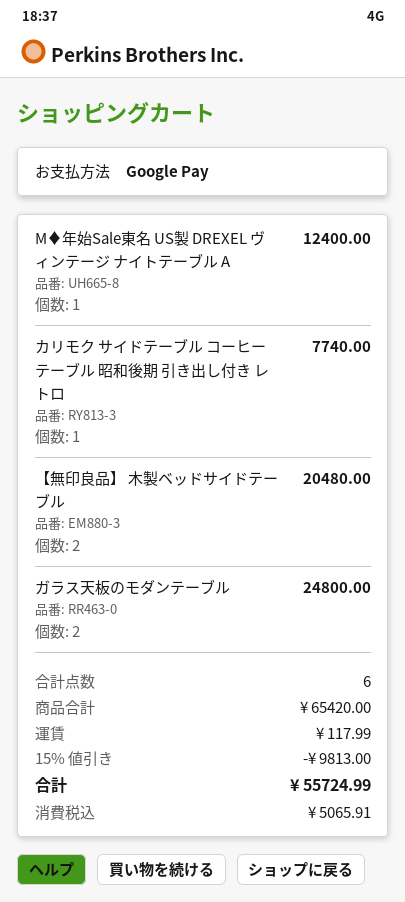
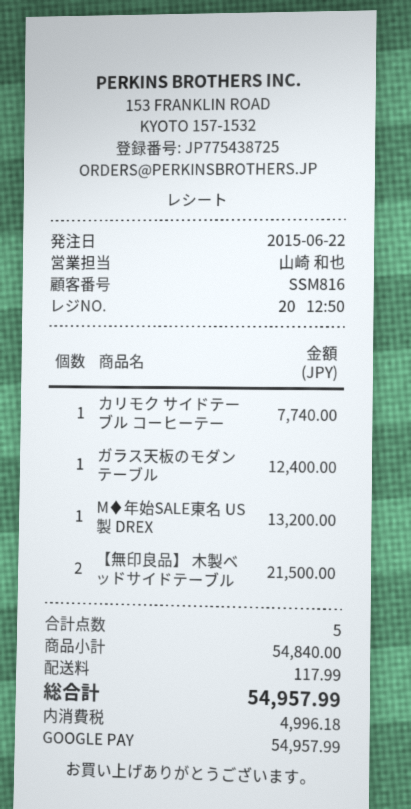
M♦年始Sale東名 US製 DREXEL ヴィンテージ ナイトテーブル A: 1 for 12400.00 -> 1 for 13200.00
【無印良品】 木製ベッドサイドテーブル: 2 for 20480.00 -> 2 for 21500.00
ガラス天板のモダンテーブル: 2 for 24800.00 -> 1 for 12400.00
total quantity: 6 -> 5
subtotal: 65420.00 -> 54840.00
discount: 15% = 9813.00 -> none
tax: 5065.91 -> 4996.18
total: 55724.99 -> 54957.99

